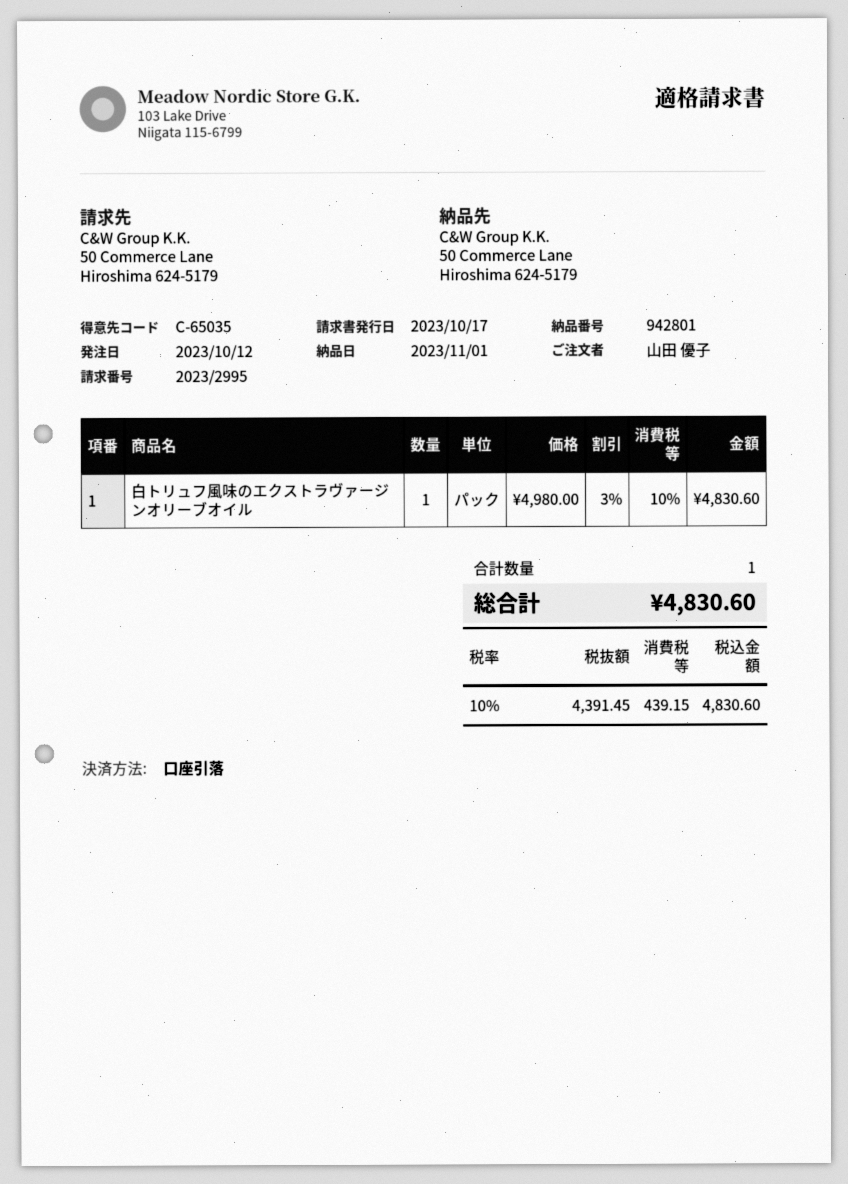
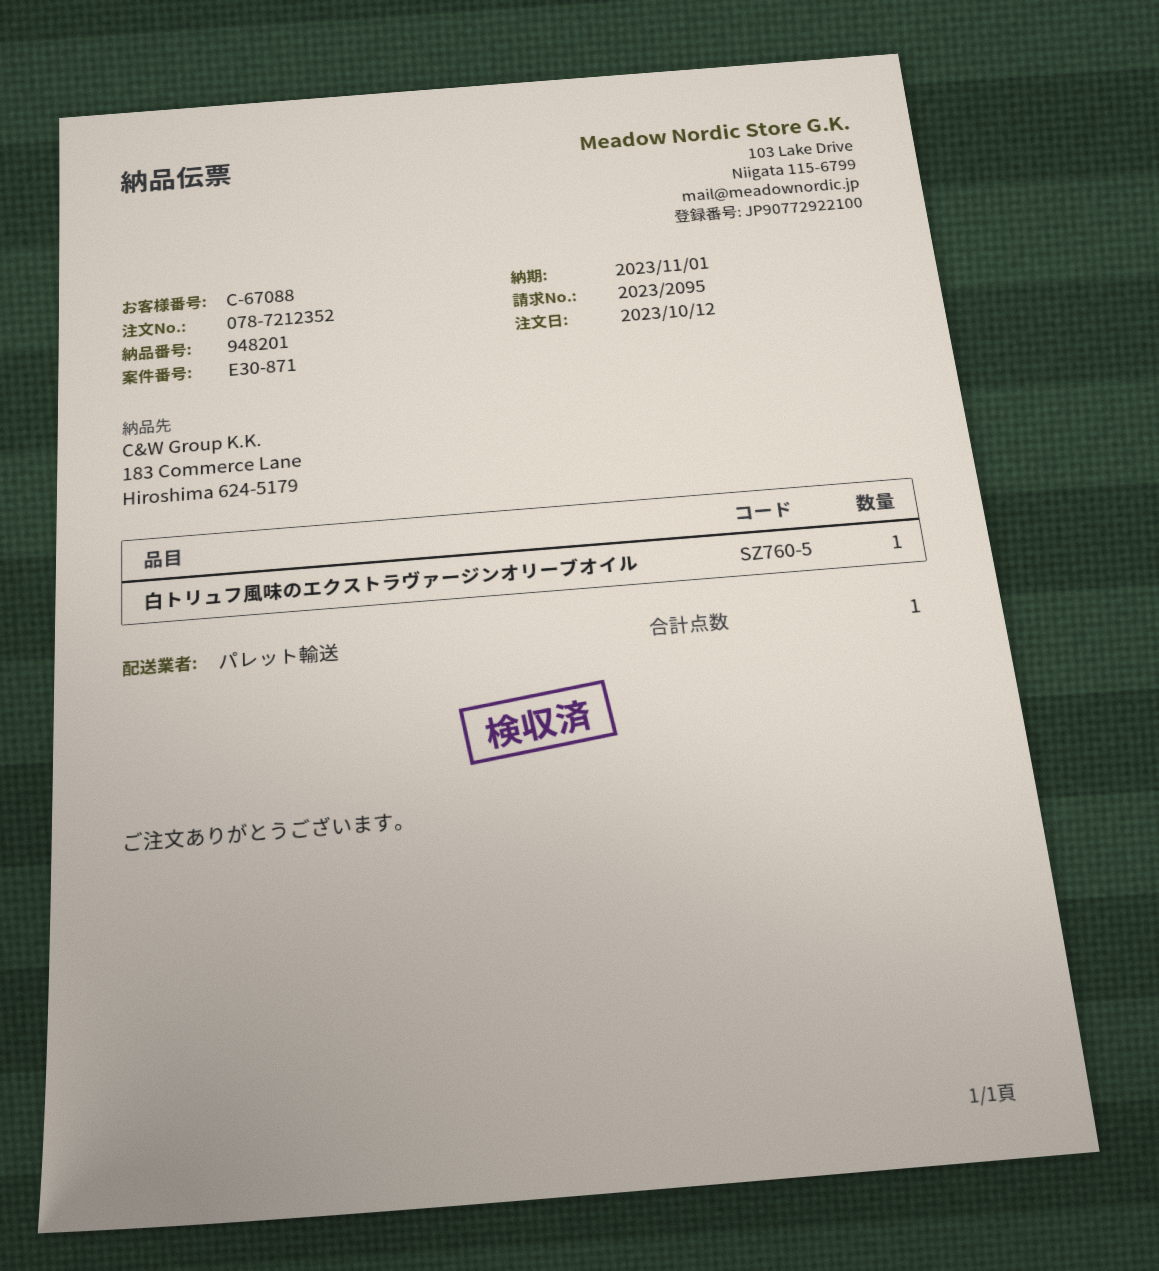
delivery note number: 942801 -> 948201
invoice number: 2023/2995 -> 2023/2095
customer number: C-65035 -> C-67088
ship to: 50 Commerce Lane, Hiroshima 624-5179 -> 183 Commerce Lane, Hiroshima 624-5179

